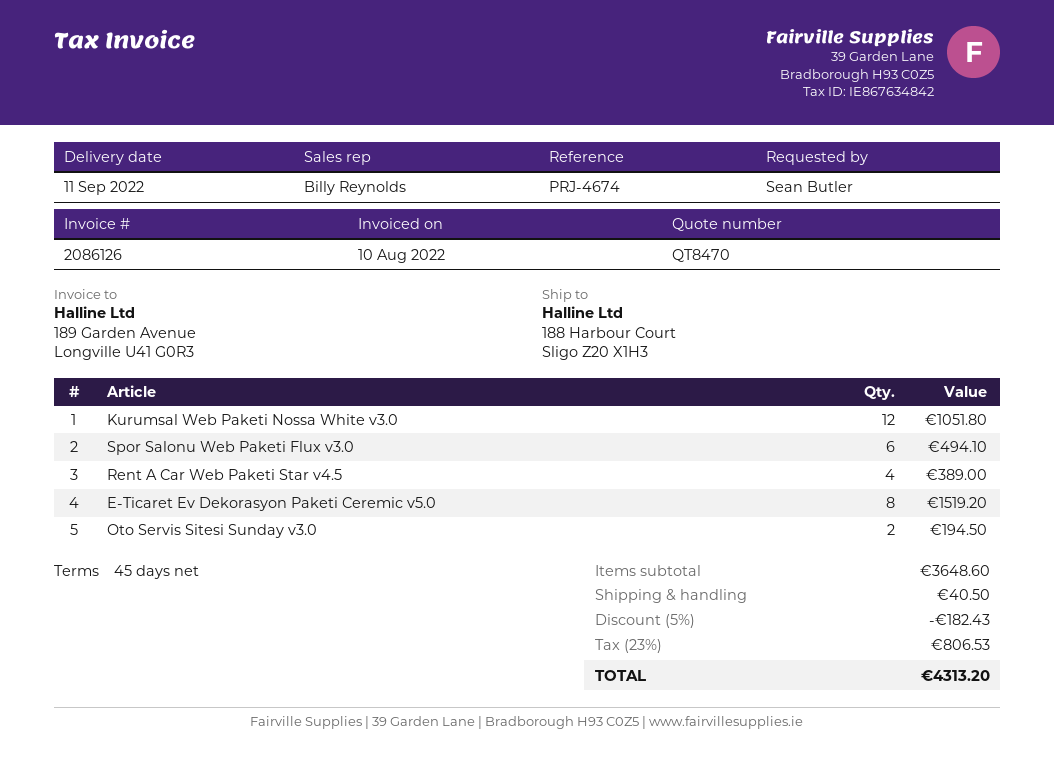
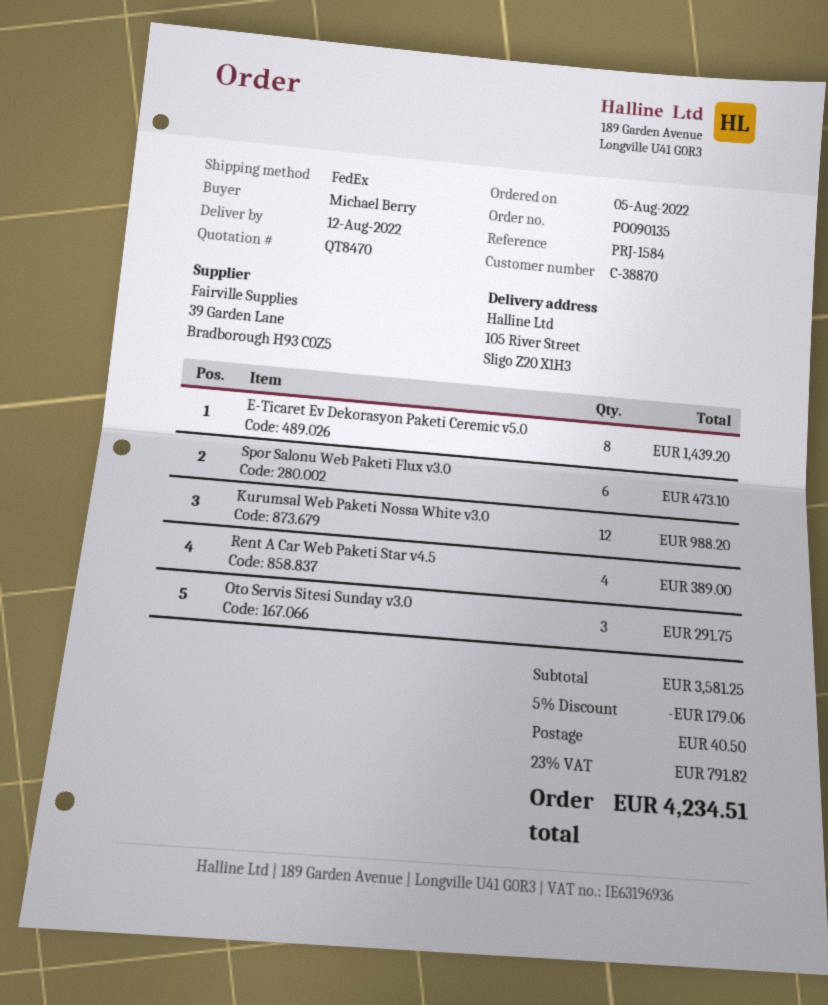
delivery date: 2022-09-11 -> 2022-08-12
reference: PRJ-4674 -> PRJ-1584
ordered by: Sean Butler -> Michael Berry
ship to: 188 Harbour Court, Sligo Z20 X1H3 -> 105 River Street, Sligo Z20 X1H3
Kurumsal Web Paketi Nossa White v3.0: 12 for 1051.80 -> 12 for 988.20
Spor Salonu Web Paketi Flux v3.0: 6 for 494.10 -> 6 for 473.10
E-Ticaret Ev Dekorasyon Paketi Ceremic v5.0: 8 for 1519.20 -> 8 for 1439.20
Oto Servis Sitesi Sunday v3.0: 2 for 194.50 -> 3 for 291.75
subtotal: 3648.60 -> 3581.25
discount: 5% = 182.43 -> 5% = 179.06
tax: 23% = 806.53 -> 23% = 791.82
total: 4313.20 -> 4234.51

